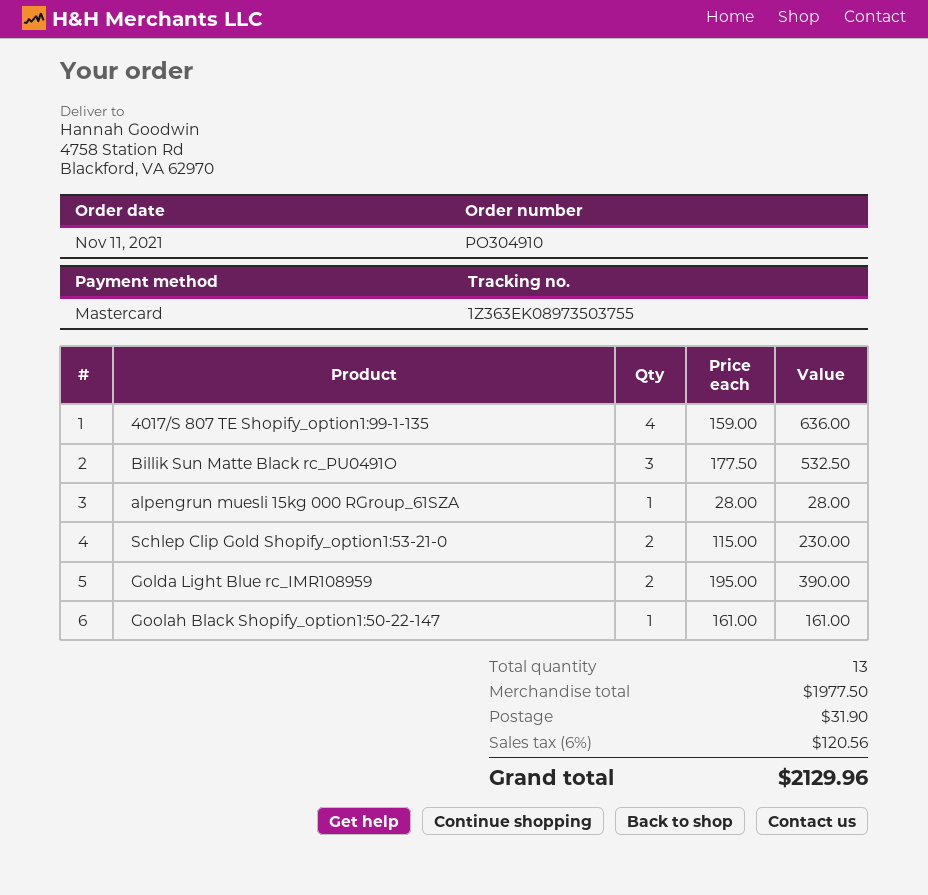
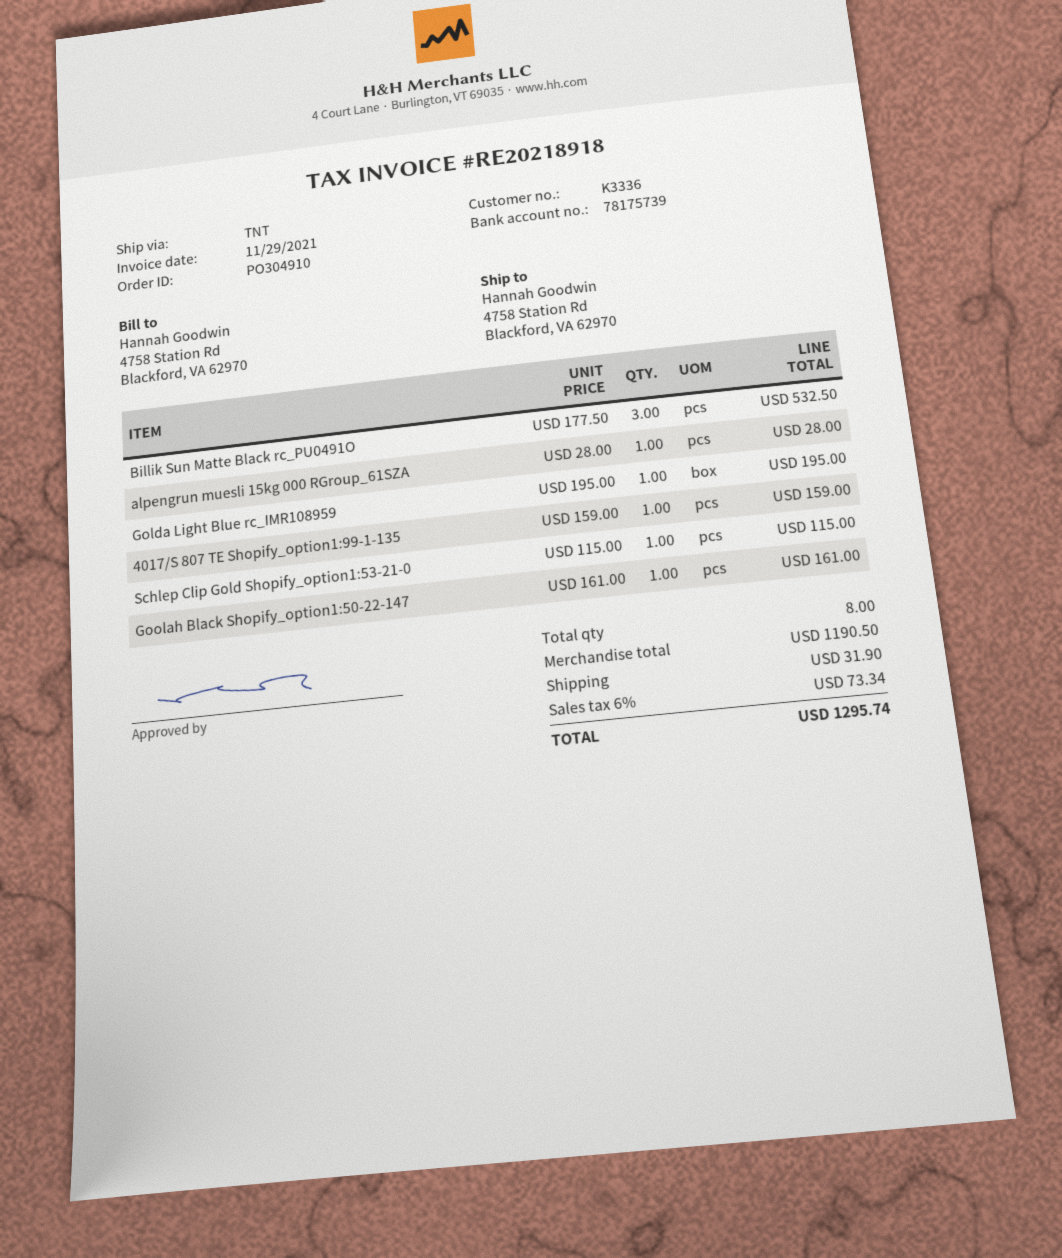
4017/S 807 TE Shopify_option1:99-1-135: 4 x 159.00 = 636.00 -> 1 x 159.00 = 159.00
Schlep Clip Gold Shopify_option1:53-21-0: 2 x 115.00 = 230.00 -> 1 x 115.00 = 115.00
Golda Light Blue rc_IMR108959: 2 x 195.00 = 390.00 -> 1 x 195.00 = 195.00
total quantity: 13 -> 8
subtotal: 1977.50 -> 1190.50
tax: 6% = 120.56 -> 6% = 73.34
total: 2129.96 -> 1295.74

